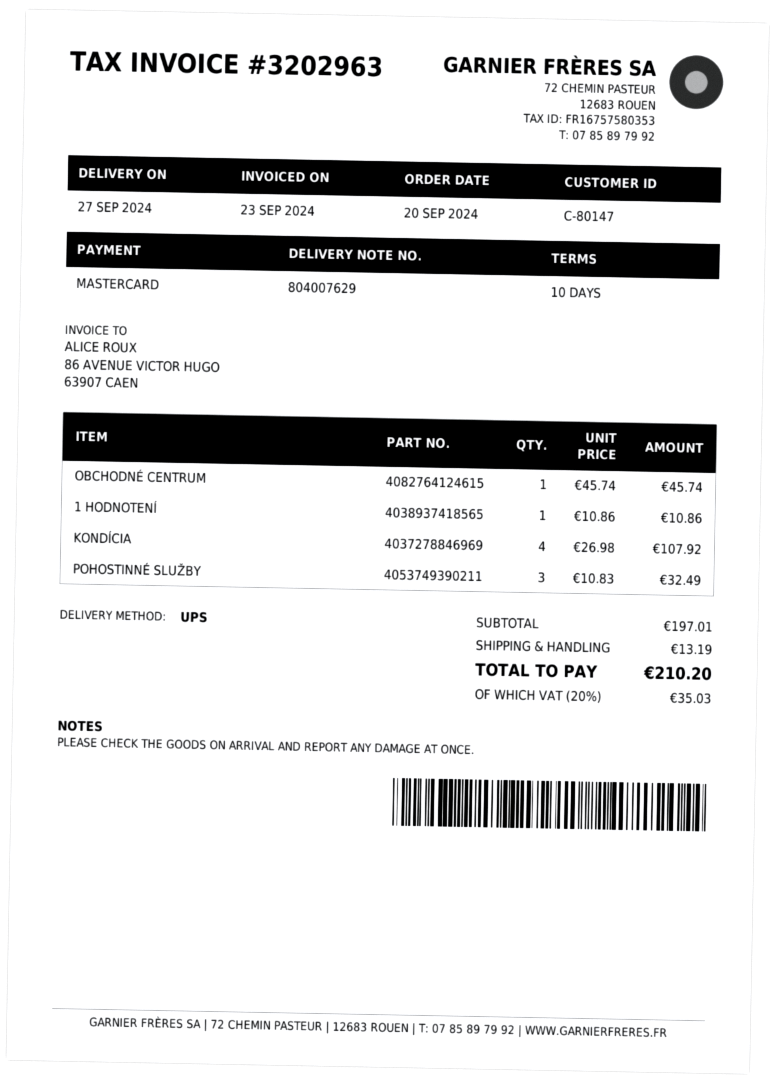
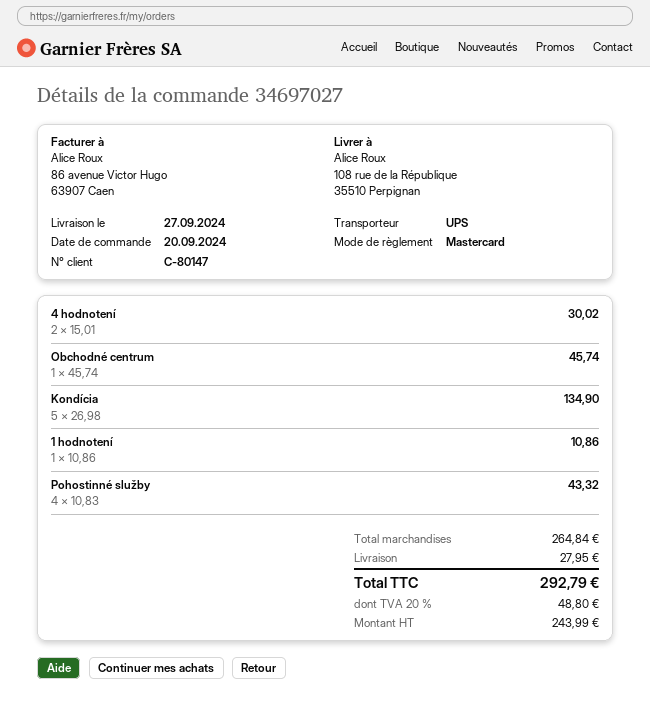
KONDÍCIA: 4 x 26.98 = 107.92 -> 5 x 26.98 = 134.90
POHOSTINNÉ SLUŽBY: 3 x 10.83 = 32.49 -> 4 x 10.83 = 43.32
4 hodnotení: none -> 2 x 15.01 = 30.02
subtotal: 197.01 -> 264.84
shipping: 13.19 -> 27.95
tax: 20% = 35.03 -> 20% = 48.80
total: 210.20 -> 292.79

